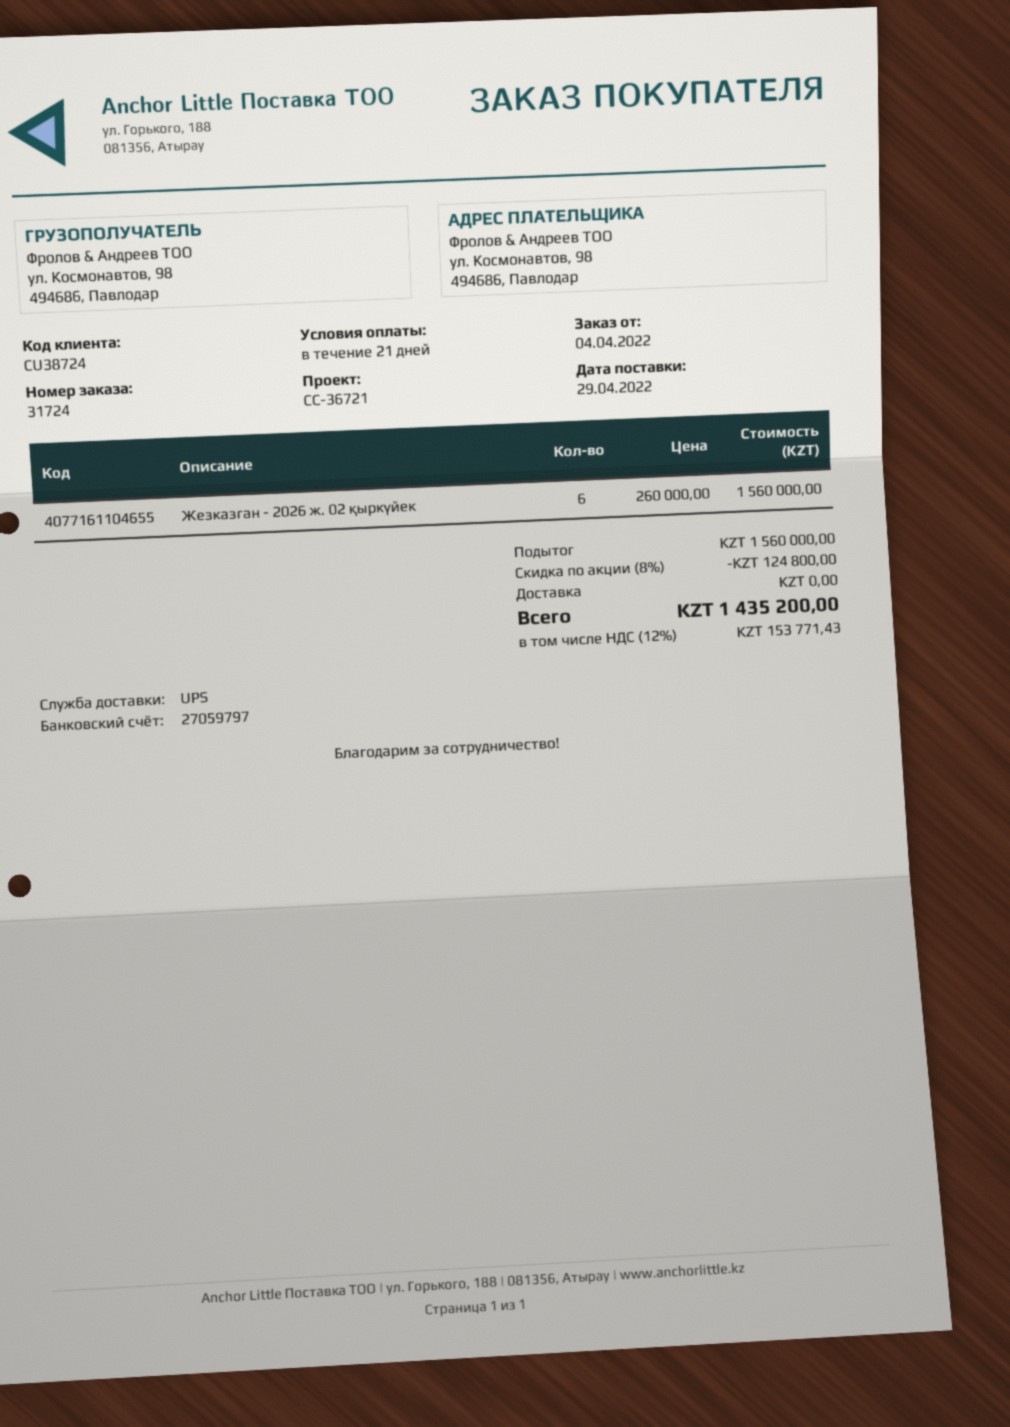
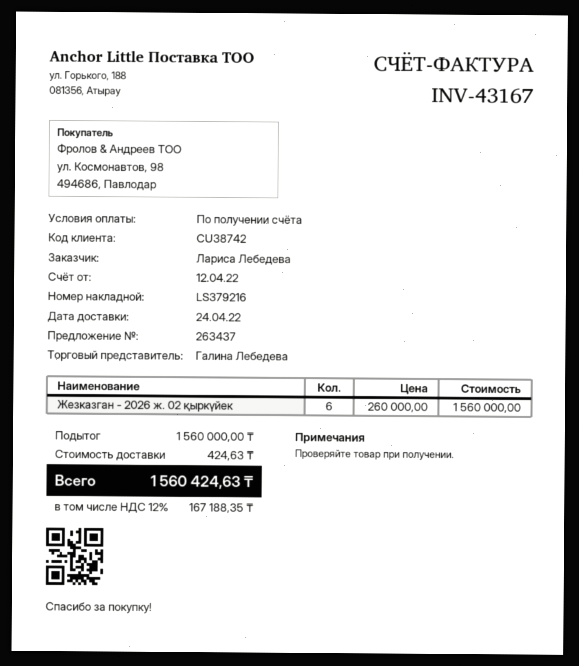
delivery date: 2022-04-29 -> 2022-04-24
payment terms: 21 days -> on receipt
customer number: CU38724 -> CU38742
discount: 8% = 124800.00 -> none
shipping: 0.00 -> 424.63
tax: 12% = 153771.43 -> 12% = 167188.35
total: 1435200.00 -> 1560424.63

